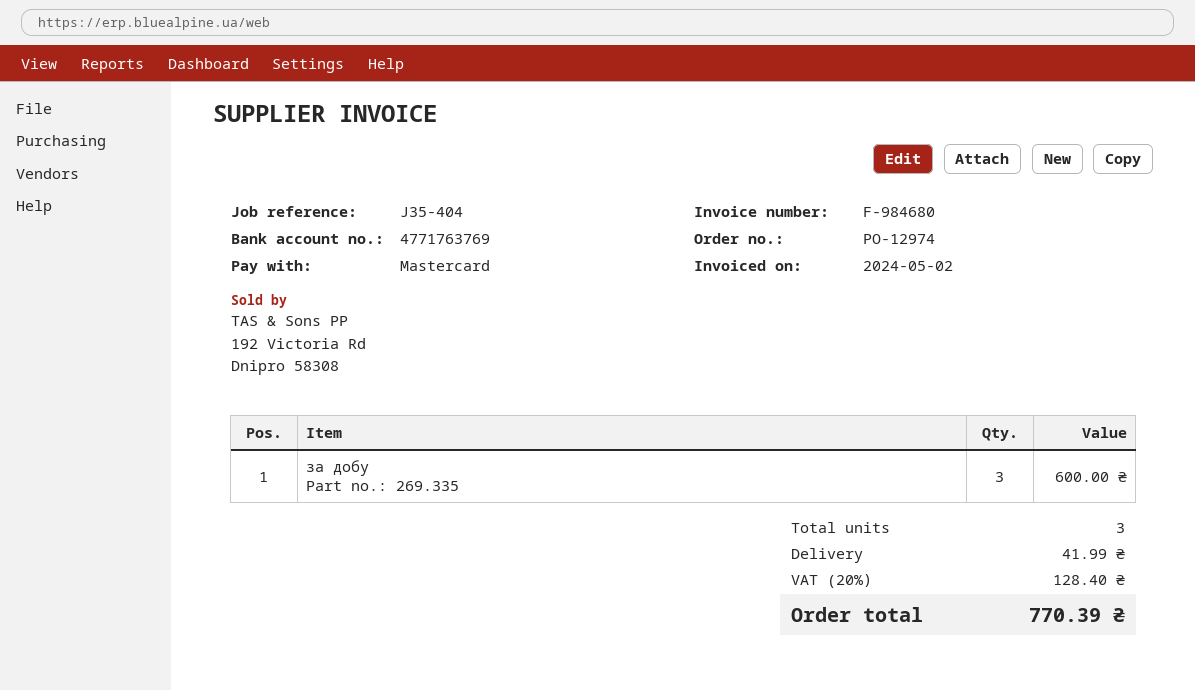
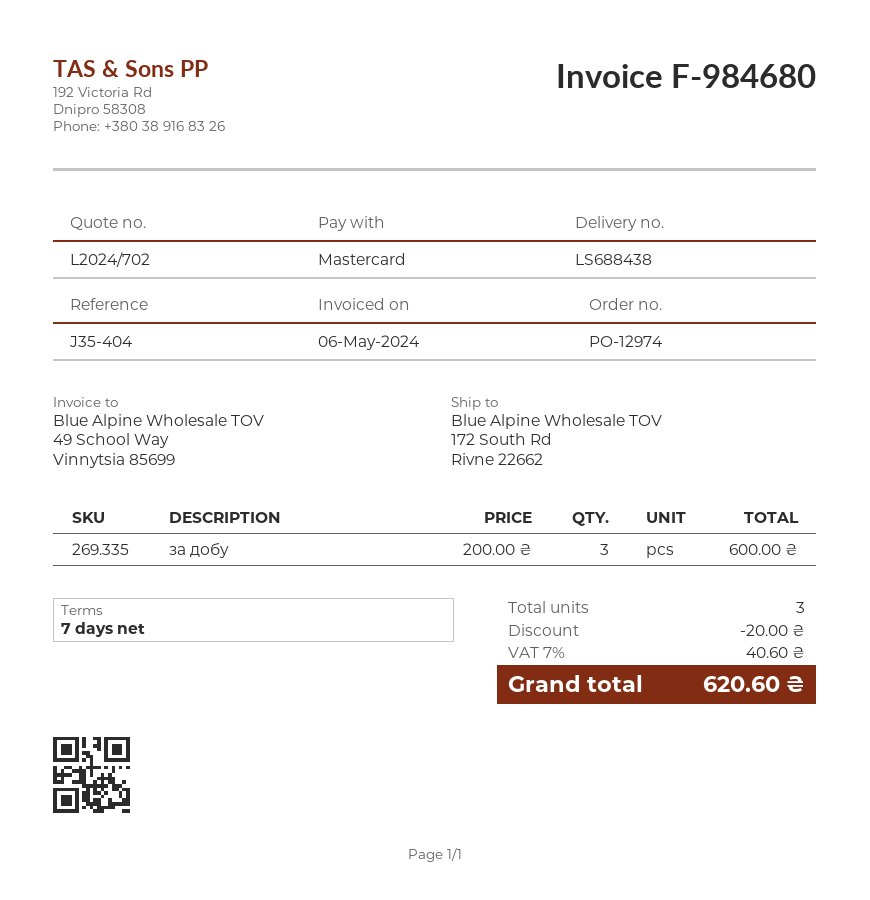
invoice date: 2024-05-02 -> 2024-05-06
discount: none -> 20.00
shipping: 41.99 -> none
tax: 20% = 128.40 -> 7% = 40.60
total: 770.39 -> 620.60

